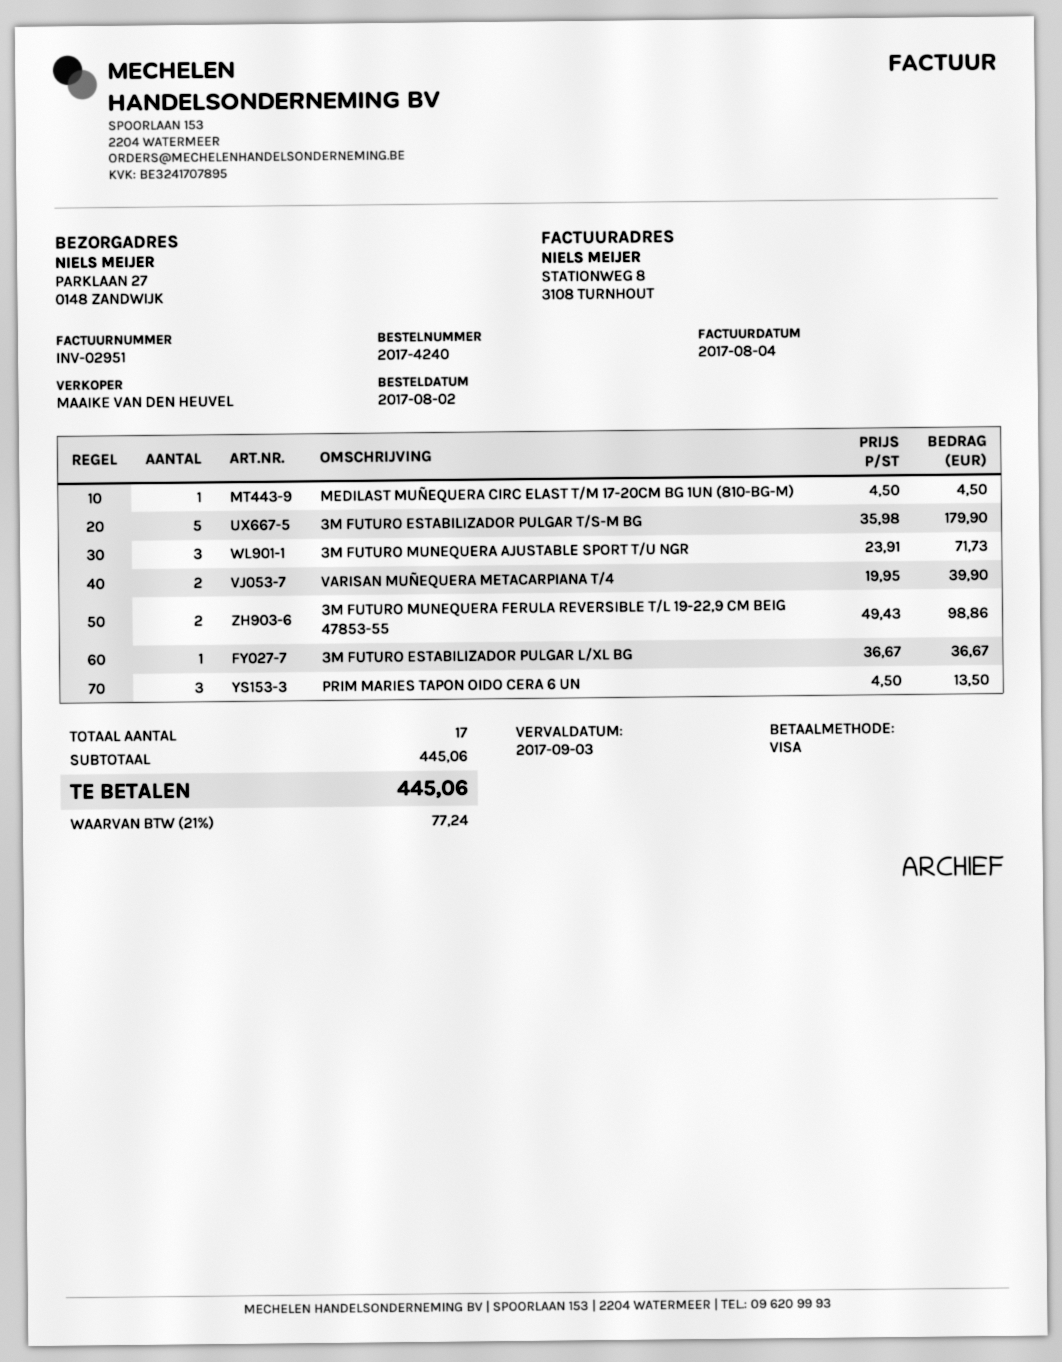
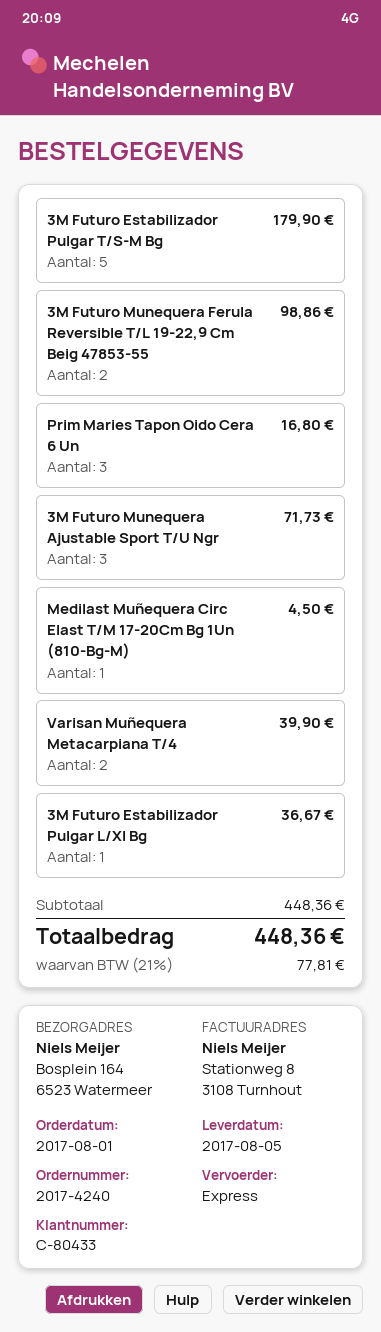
order date: 2017-08-02 -> 2017-08-01
ship to: PARKLAAN 27, 0148 ZANDWIJK -> Bosplein 164, 6523 Watermeer
PRIM MARIES TAPON OIDO CERA 6 UN: 3 for 13.50 -> 3 for 16.80
subtotal: 445.06 -> 448.36
tax: 21% = 77.24 -> 21% = 77.81
total: 445.06 -> 448.36

